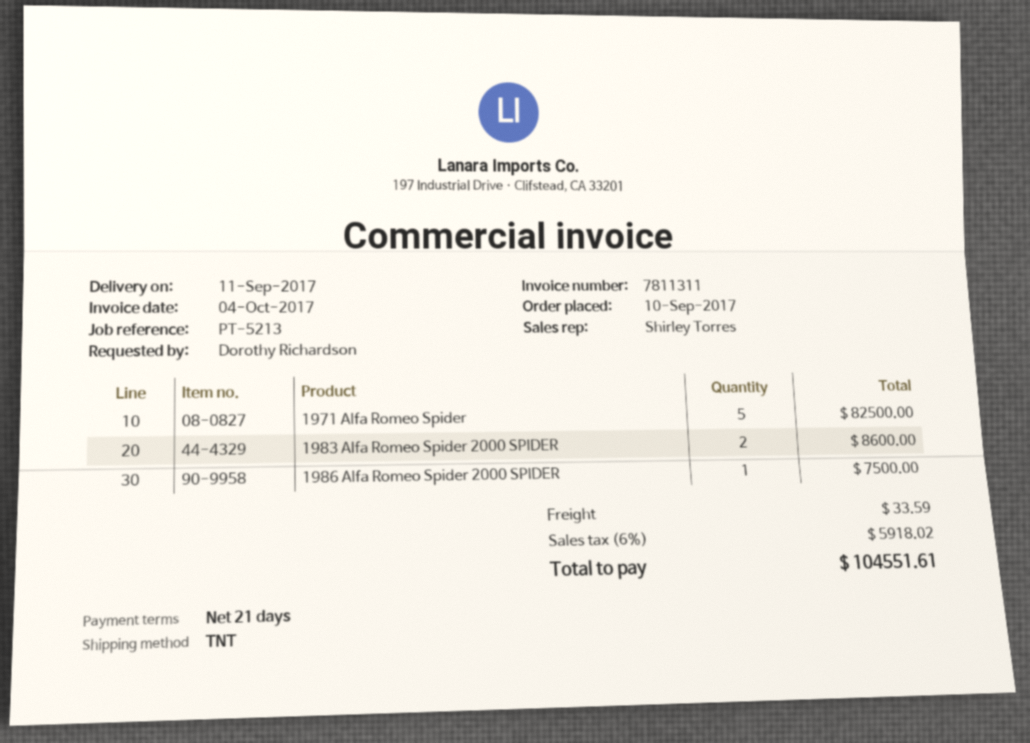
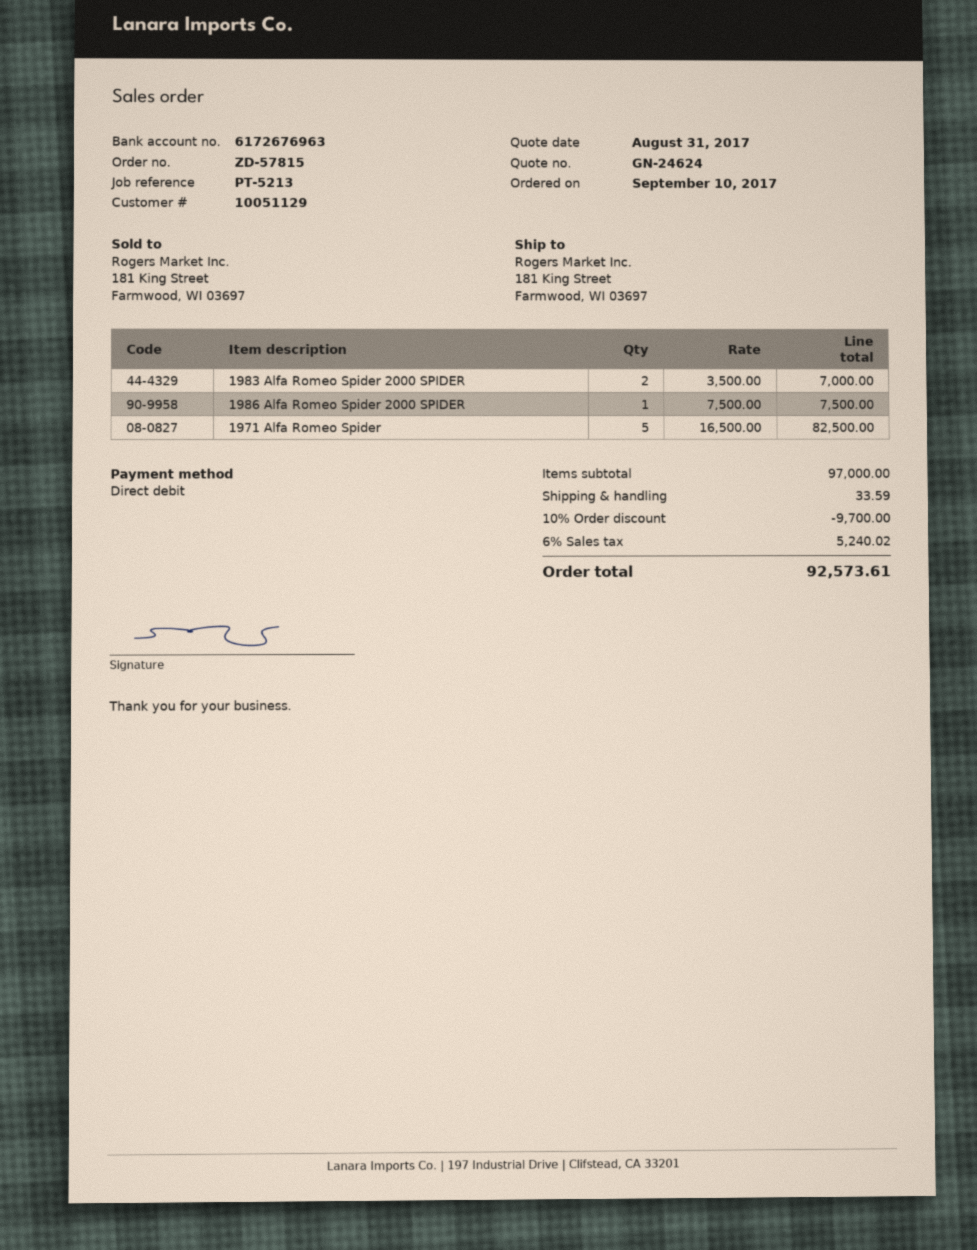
1983 Alfa Romeo Spider 2000 SPIDER: 2 for 8600.00 -> 2 for 7000.00
discount: none -> 10% = 9700.00
tax: 6% = 5918.02 -> 6% = 5240.02
total: 104551.61 -> 92573.61

